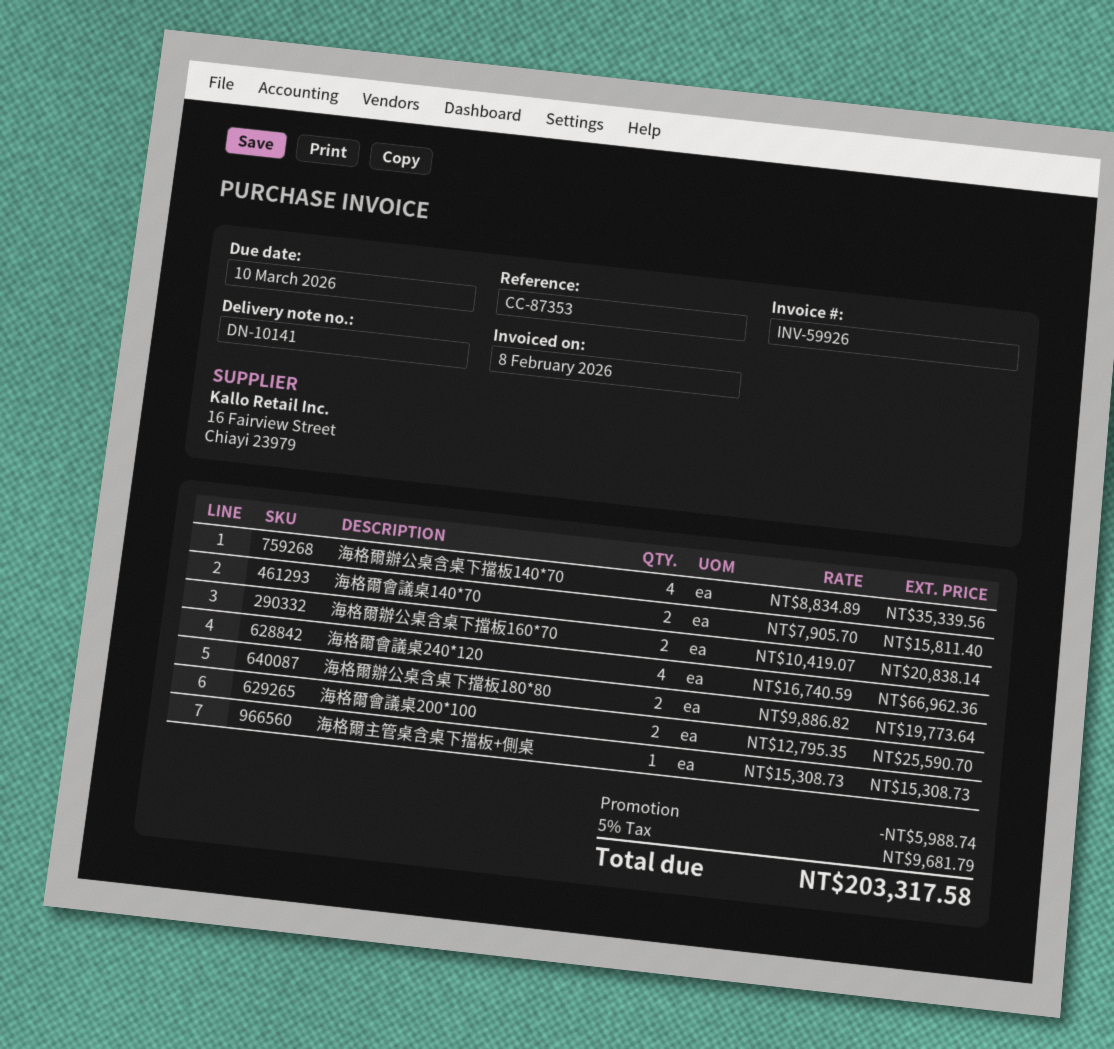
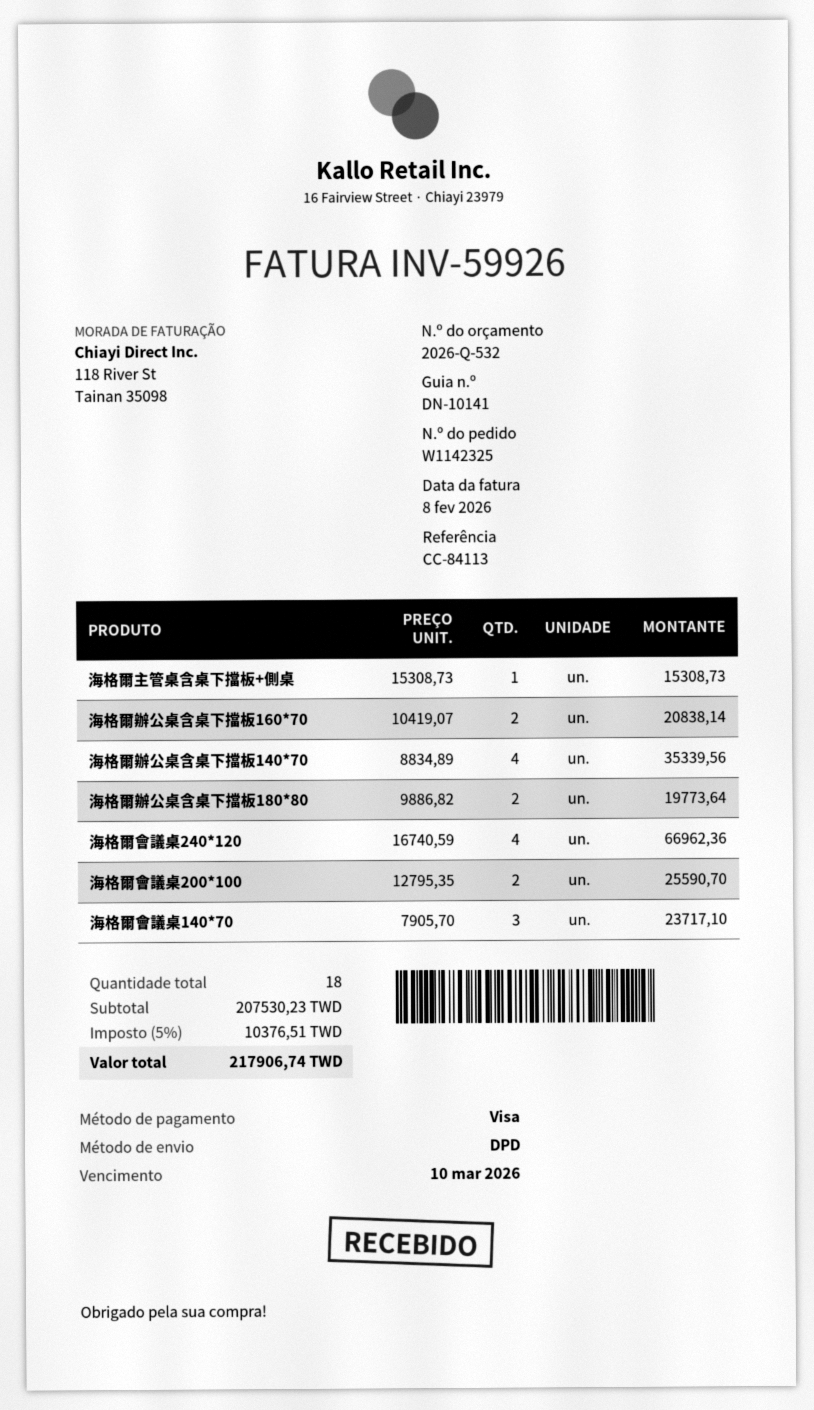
reference: CC-87353 -> CC-84113
海格爾會議桌140*70: 2 x 7905.70 = 15811.40 -> 3 x 7905.70 = 23717.10
discount: 5988.74 -> none
tax: 5% = 9681.79 -> 5% = 10376.51
total: 203317.58 -> 217906.74

